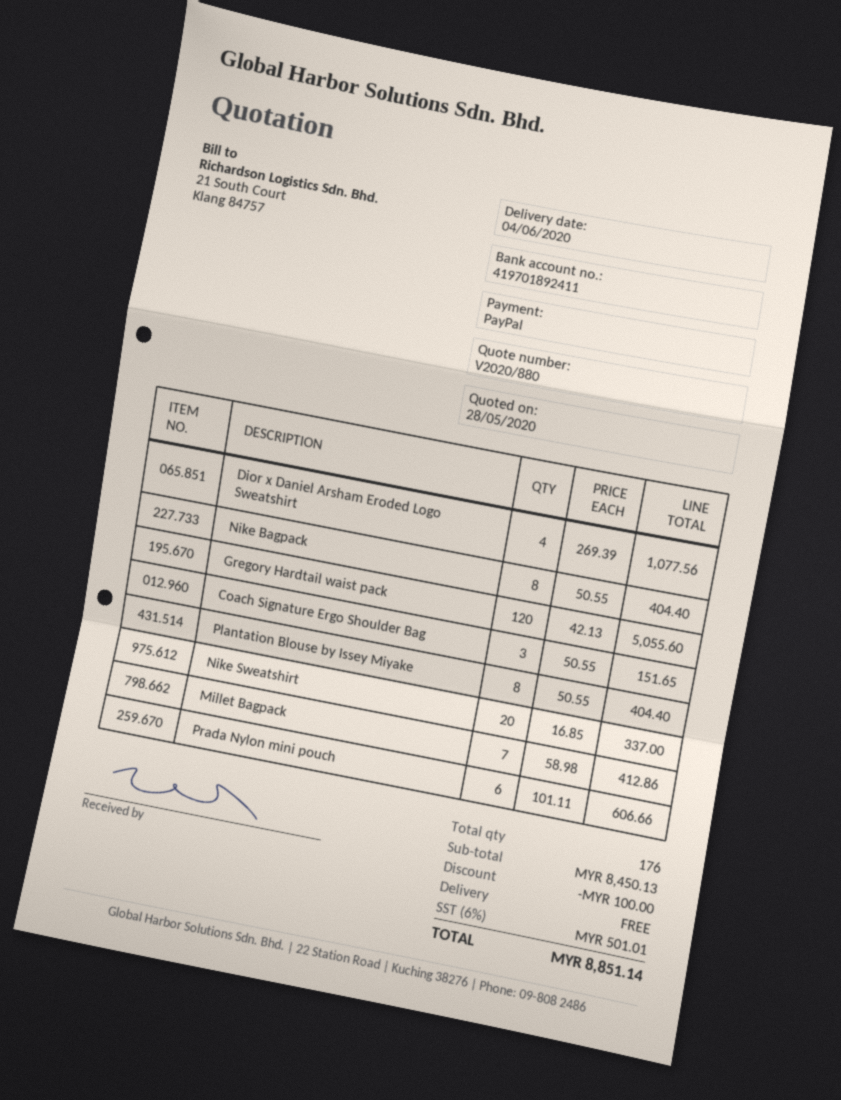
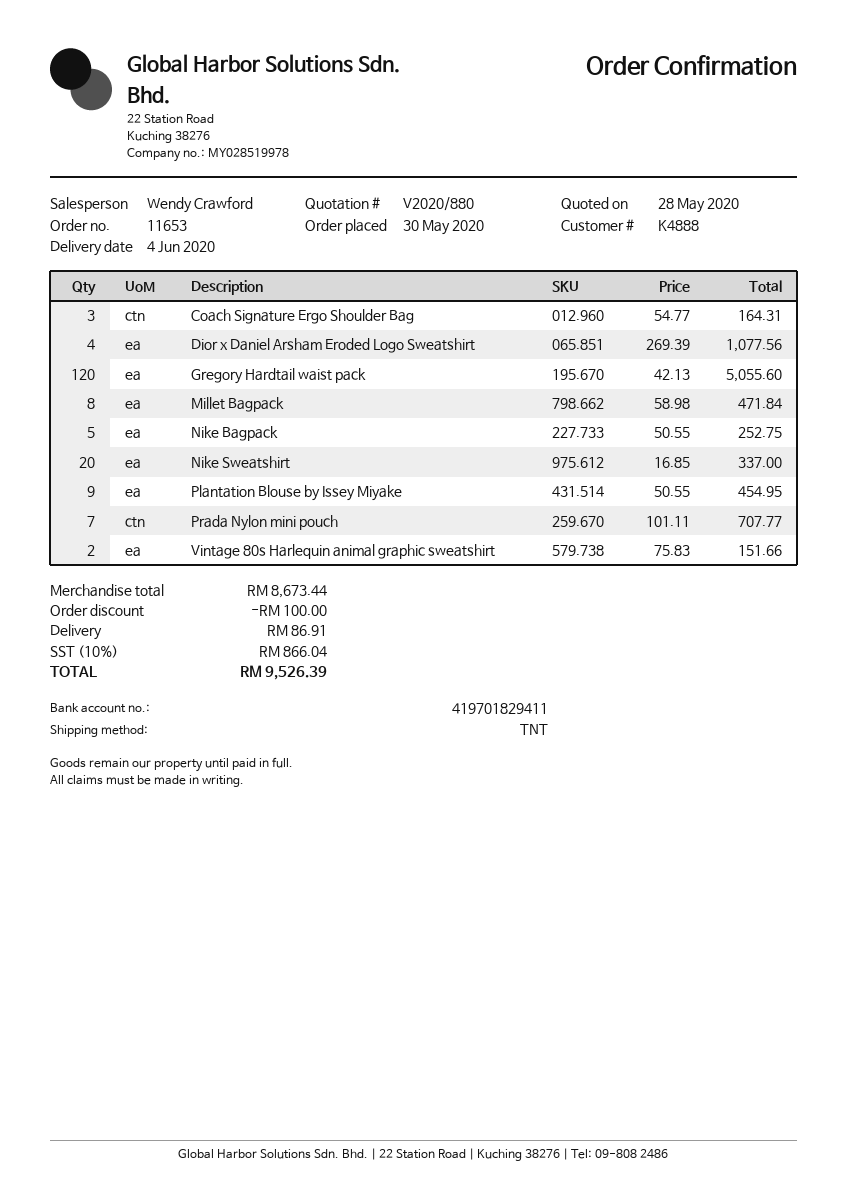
bank account: 419701892411 -> 419701829411
Nike Bagpack: 8 x 50.55 = 404.40 -> 5 x 50.55 = 252.75
Coach Signature Ergo Shoulder Bag: 3 x 50.55 = 151.65 -> 3 x 54.77 = 164.31
Plantation Blouse by Issey Miyake: 8 x 50.55 = 404.40 -> 9 x 50.55 = 454.95
Millet Bagpack: 7 x 58.98 = 412.86 -> 8 x 58.98 = 471.84
Prada Nylon mini pouch: 6 x 101.11 = 606.66 -> 7 x 101.11 = 707.77
Vintage 80s Harlequin animal graphic sweatshirt: none -> 2 x 75.83 = 151.66
subtotal: 8450.13 -> 8673.44
shipping: 0.00 -> 86.91
tax: 6% = 501.01 -> 10% = 866.04
total: 8851.14 -> 9526.39

